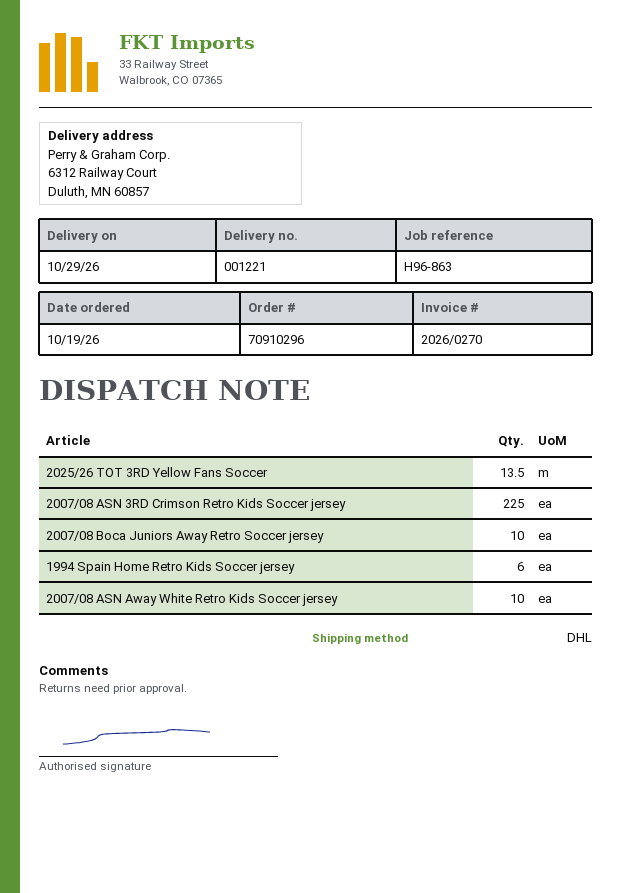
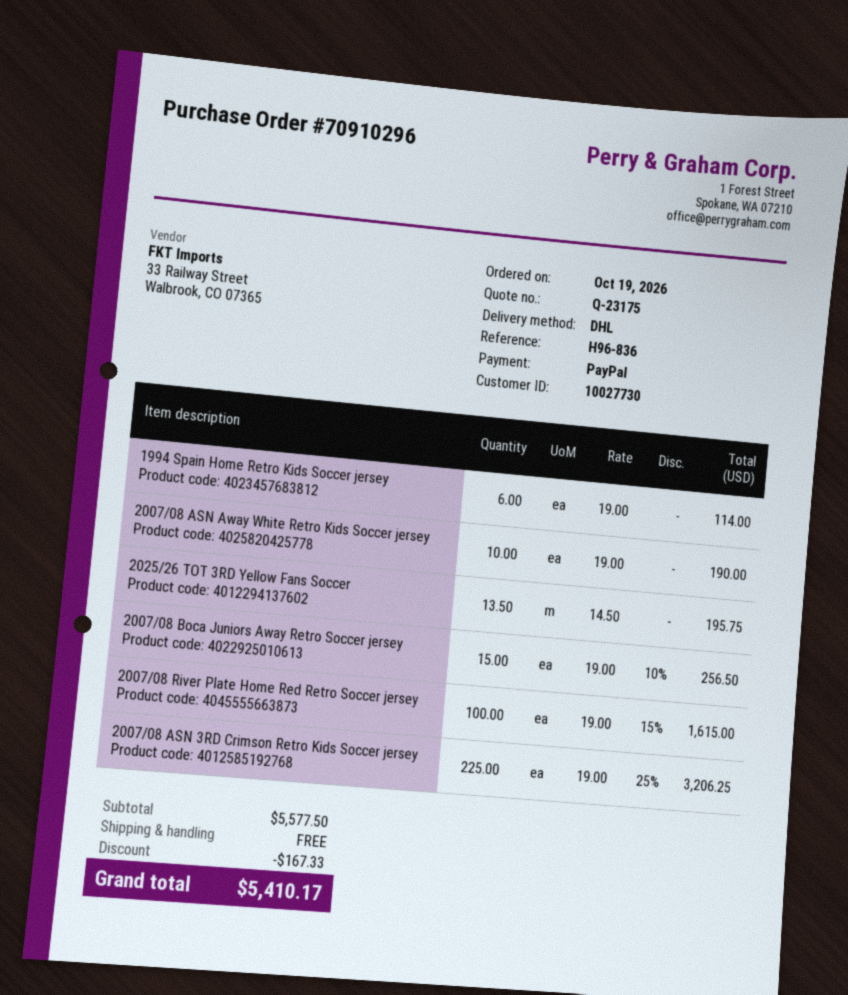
reference: H96-863 -> H96-836
2007/08 Boca Juniors Away Retro Soccer jersey: 10 -> 15
2007/08 River Plate Home Red Retro Soccer jersey: none -> 100

